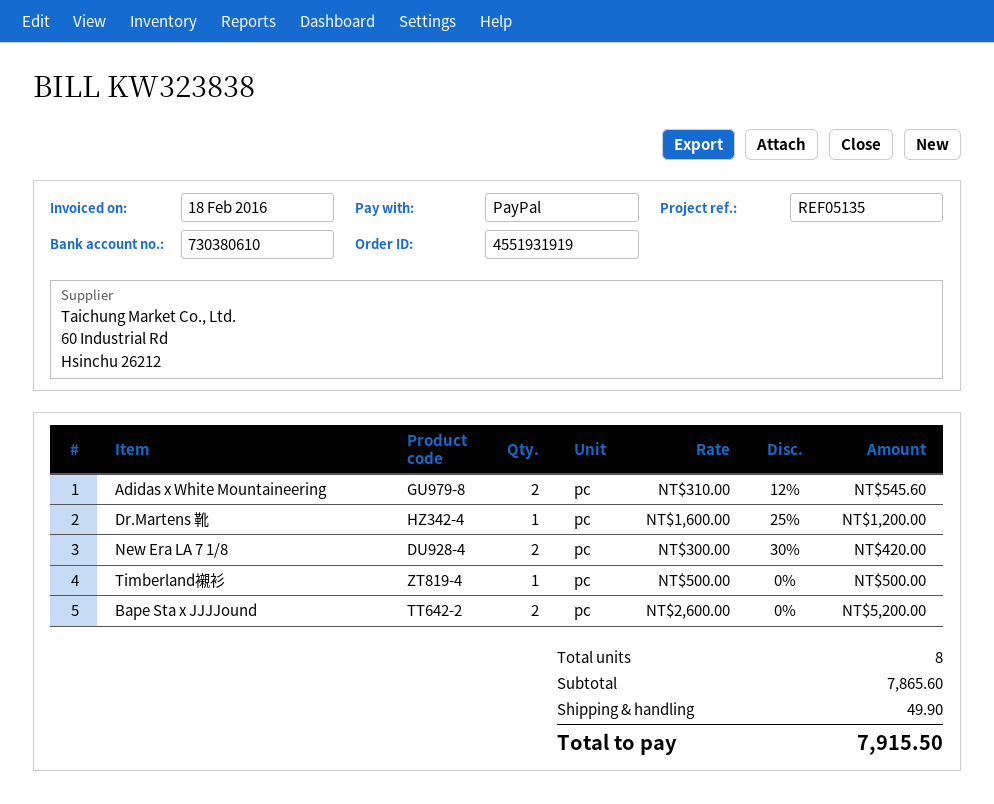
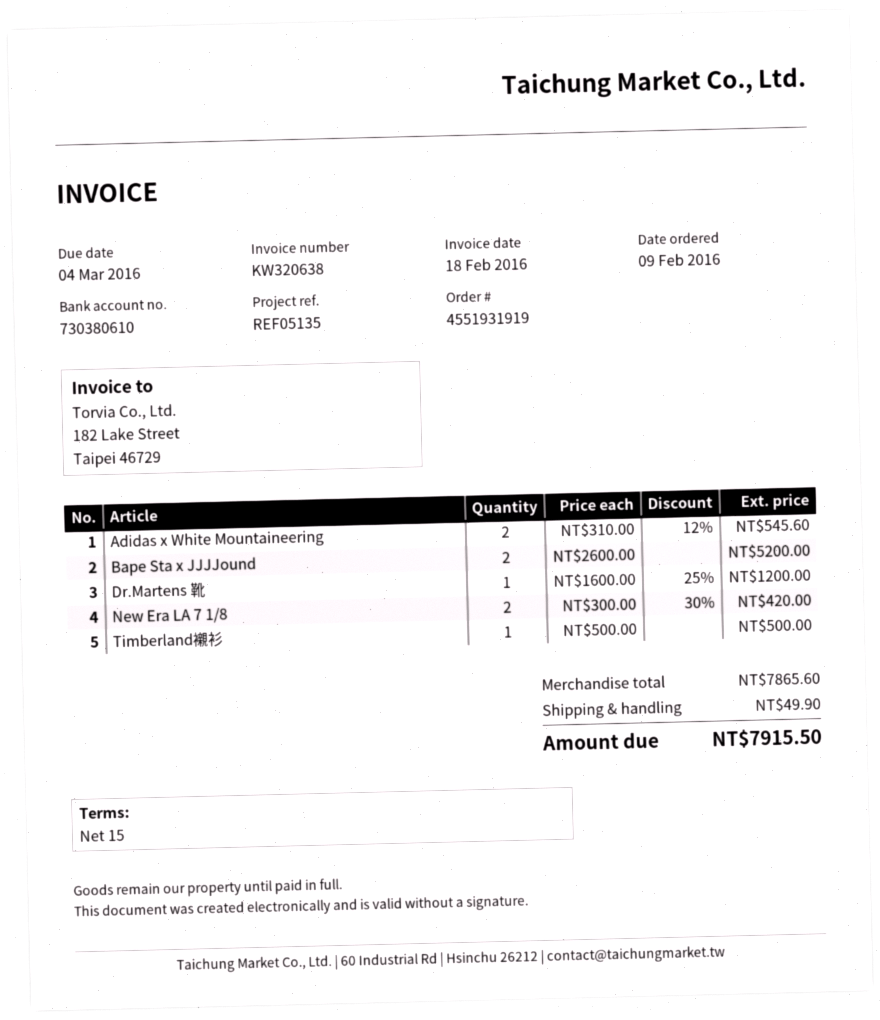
invoice number: KW323838 -> KW320638

